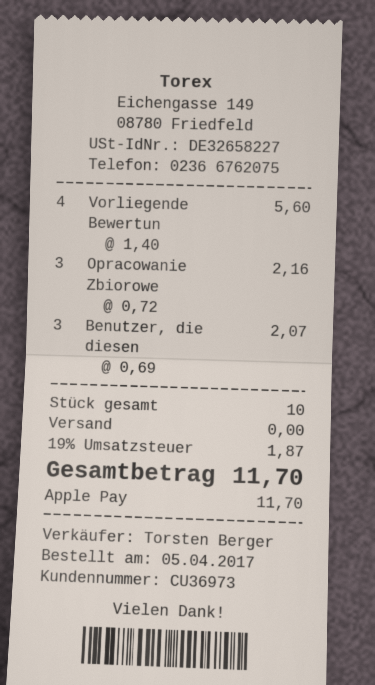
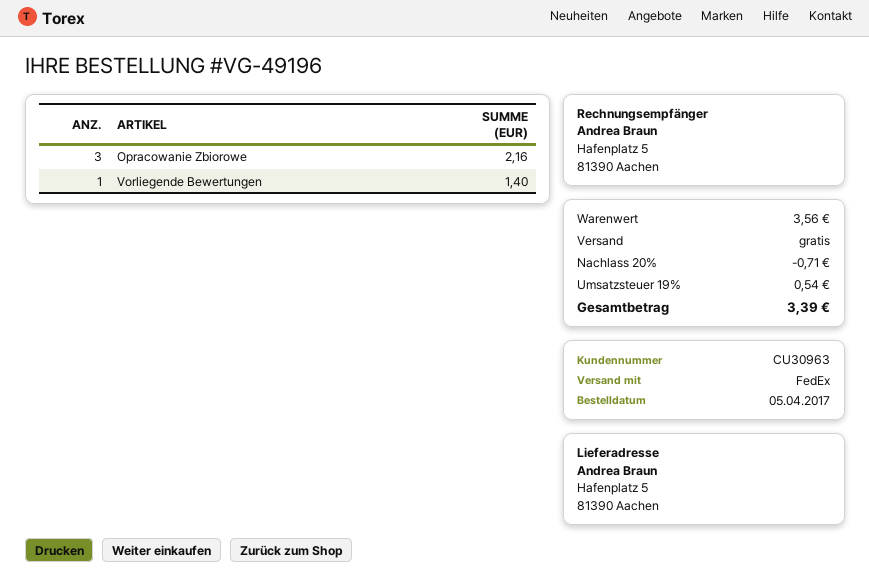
customer number: CU36973 -> CU30963
Vorliegende Bewertun: 4 for 5.60 -> 1 for 1.40
Benutzer, die diesen: 3 for 2.07 -> none
discount: none -> 20% = 0.71
tax: 19% = 1.87 -> 19% = 0.54
total: 11.70 -> 3.39

